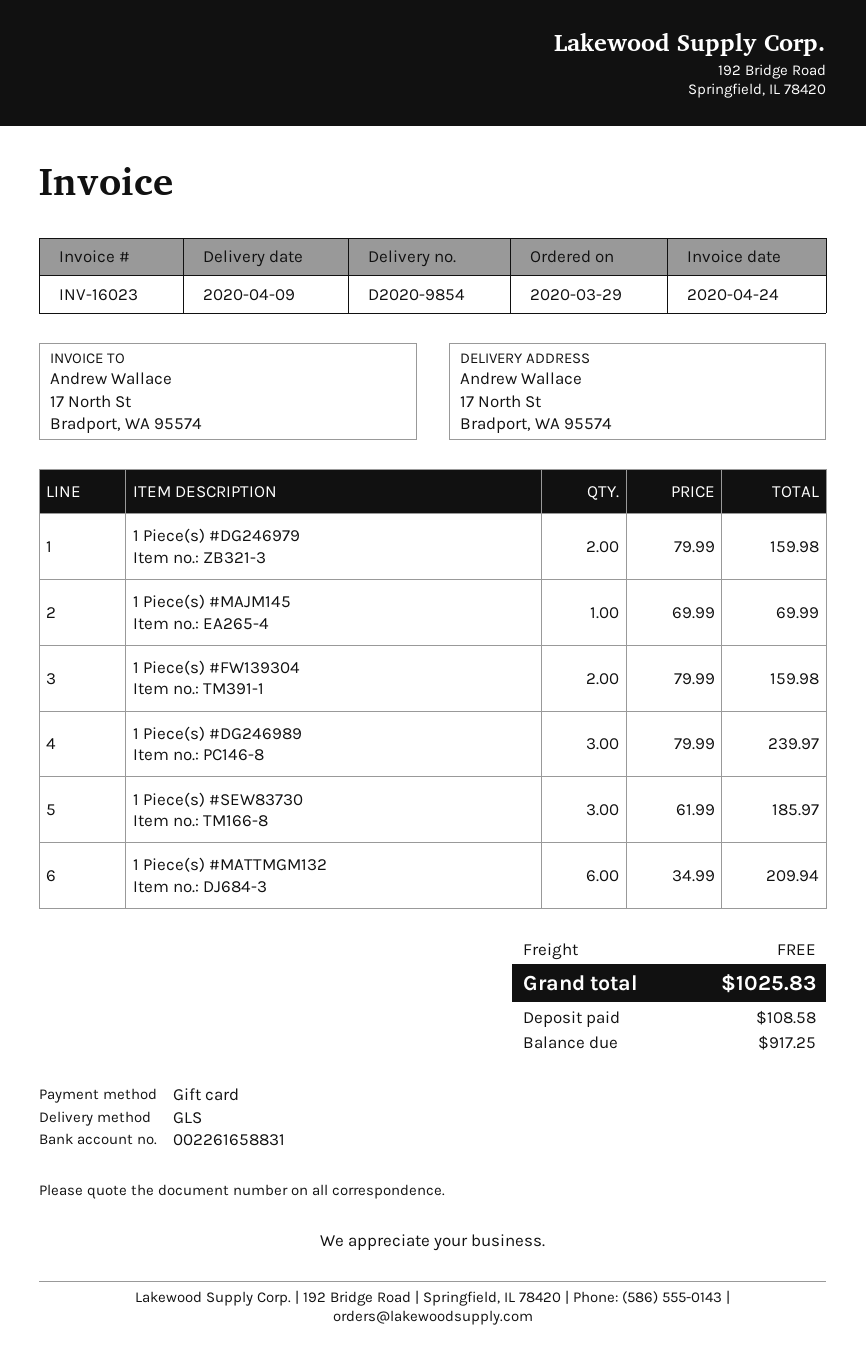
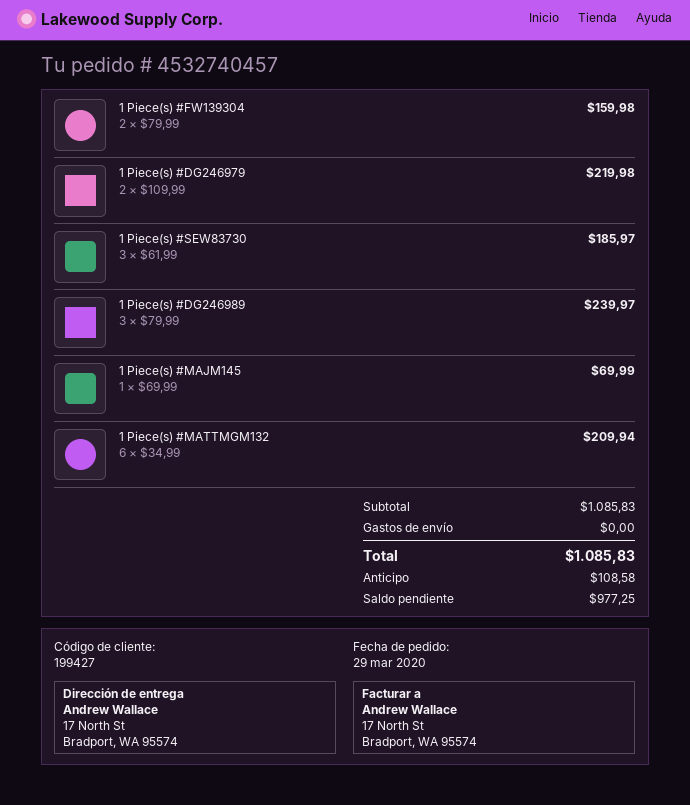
1 Piece(s) #DG246979: 2 x 79.99 = 159.98 -> 2 x 109.99 = 219.98
total: 1025.83 -> 1085.83
balance: 917.25 -> 977.25

